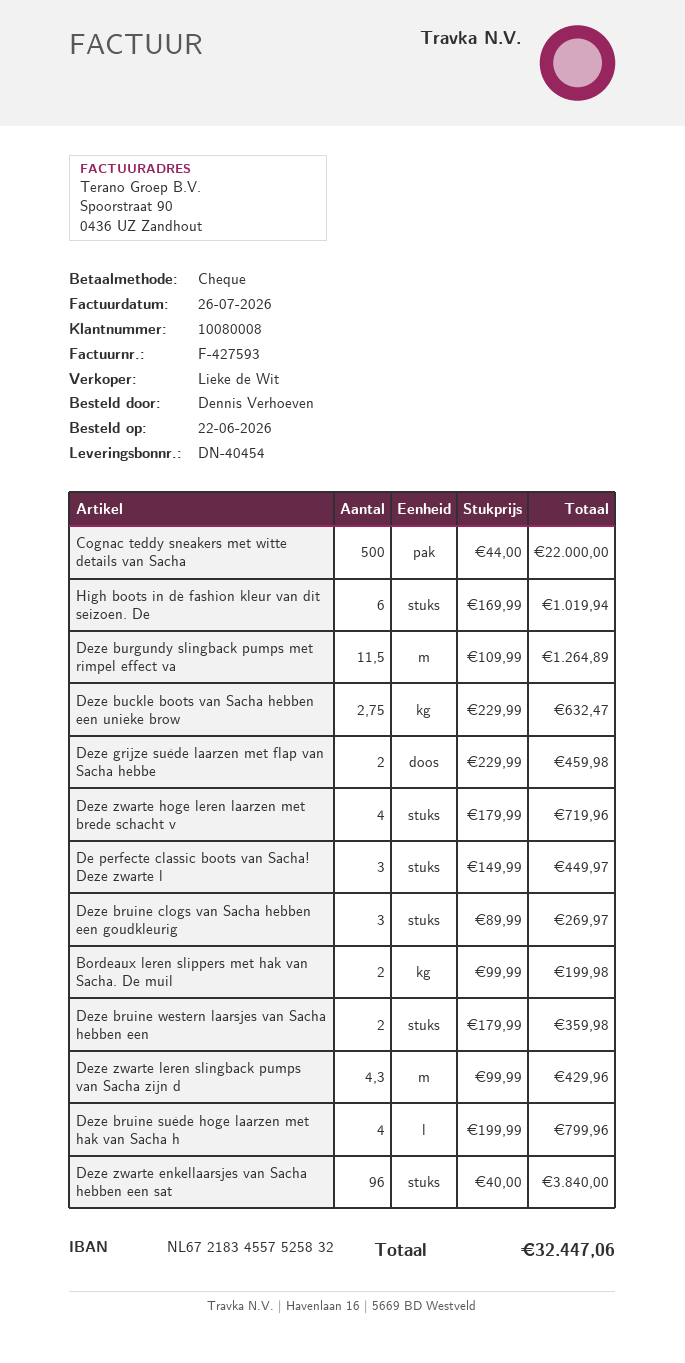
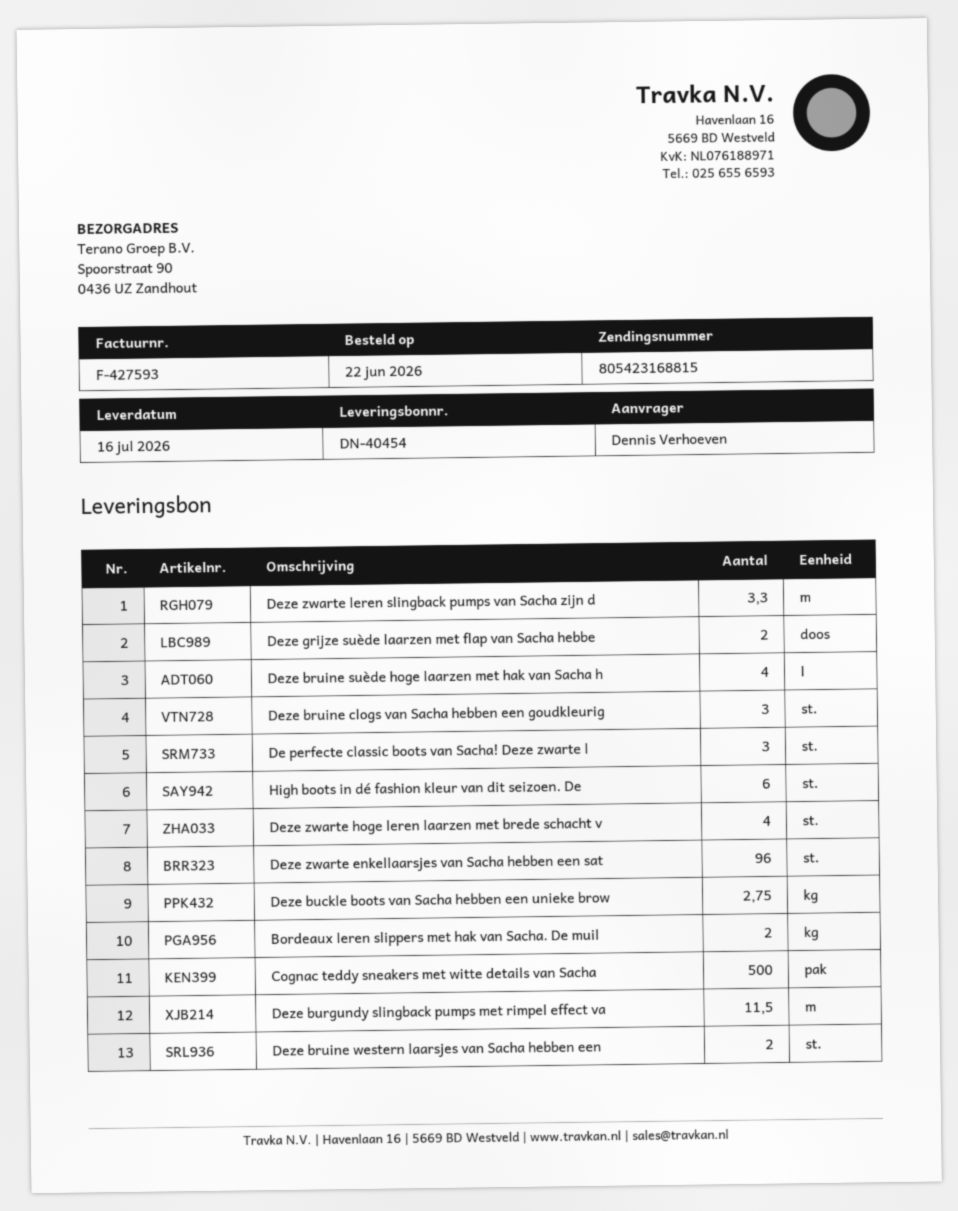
Deze zwarte leren slingback pumps van Sacha zijn d: 4.3 -> 3.3

